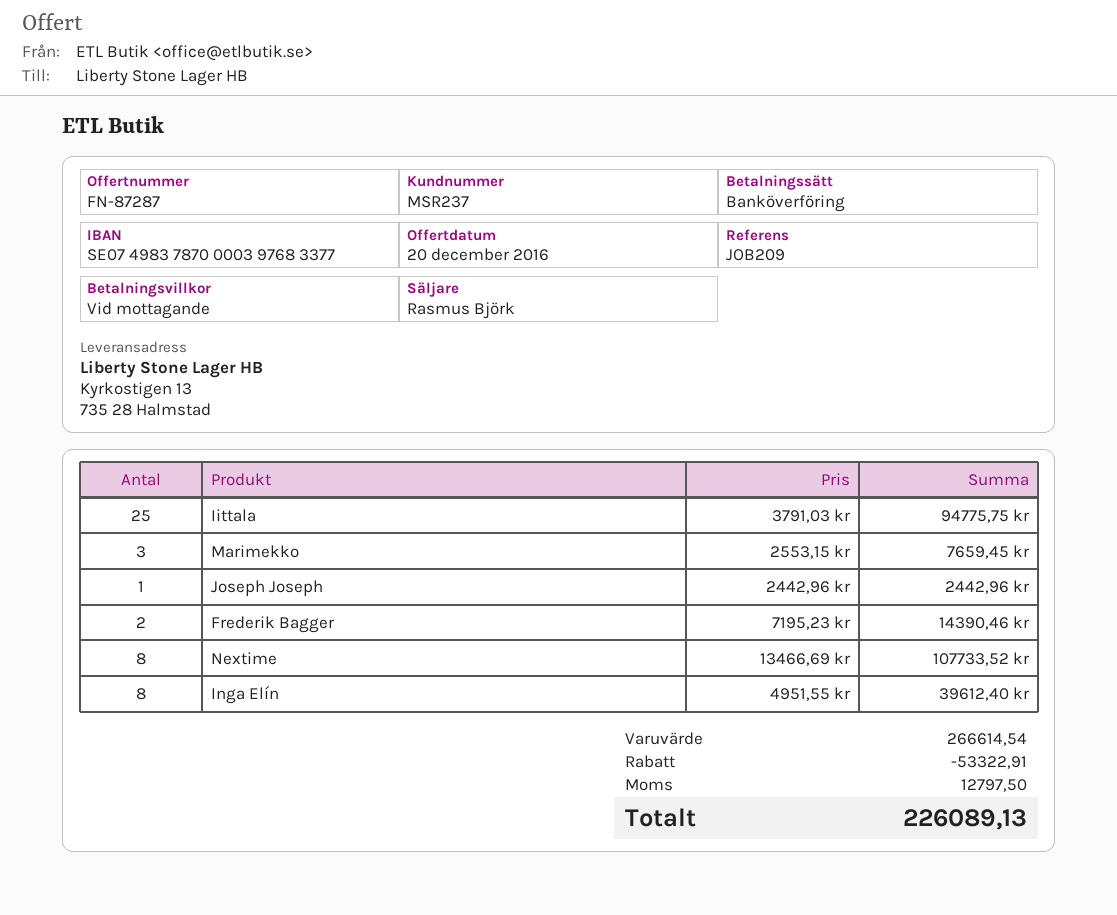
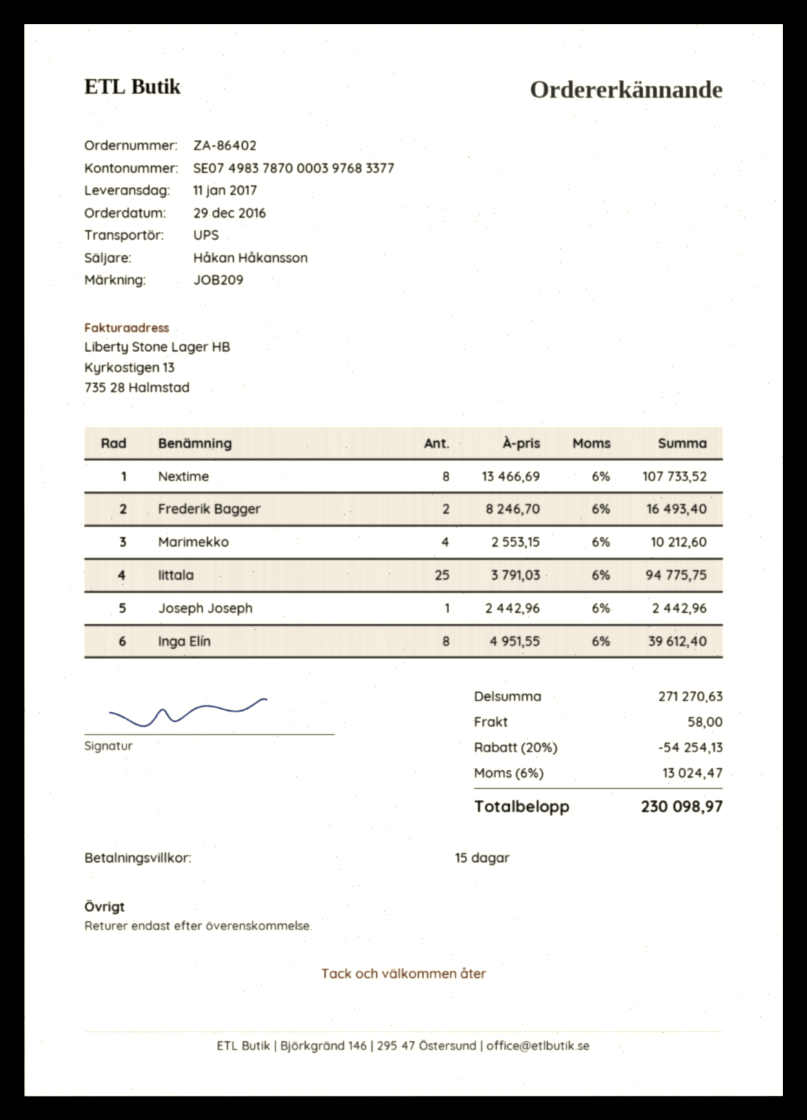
payment terms: on receipt -> 15 days
sales rep: Rasmus Björk -> Håkan Håkansson
Marimekko: 3 x 2553.15 = 7659.45 -> 4 x 2553.15 = 10212.60
Frederik Bagger: 2 x 7195.23 = 14390.46 -> 2 x 8246.70 = 16493.40
subtotal: 266614.54 -> 271270.63
discount: 53322.91 -> 54254.13
shipping: none -> 58.00
tax: 12797.50 -> 13024.47
total: 226089.13 -> 230098.97

